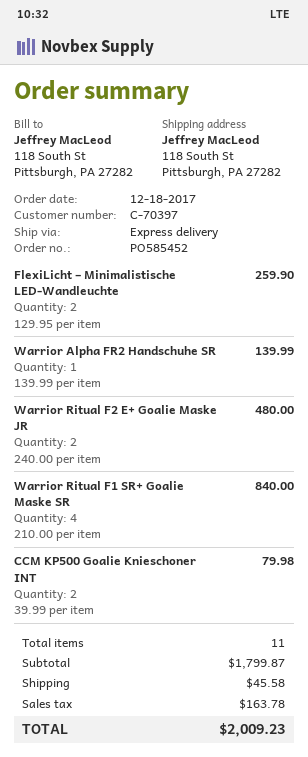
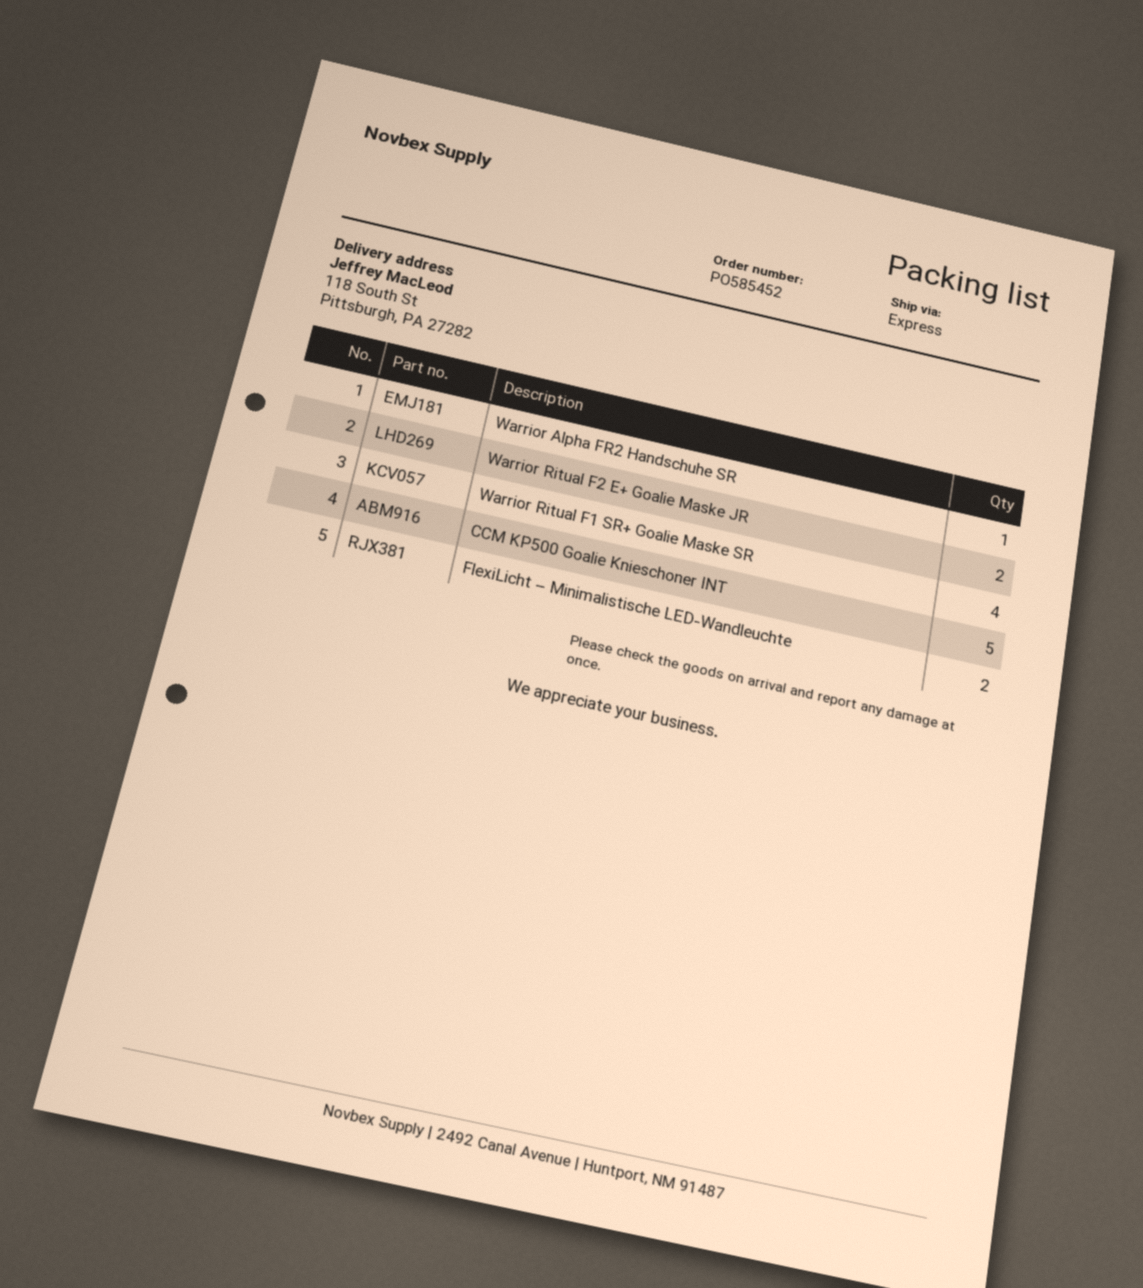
CCM KP500 Goalie Knieschoner INT: 2 -> 5

